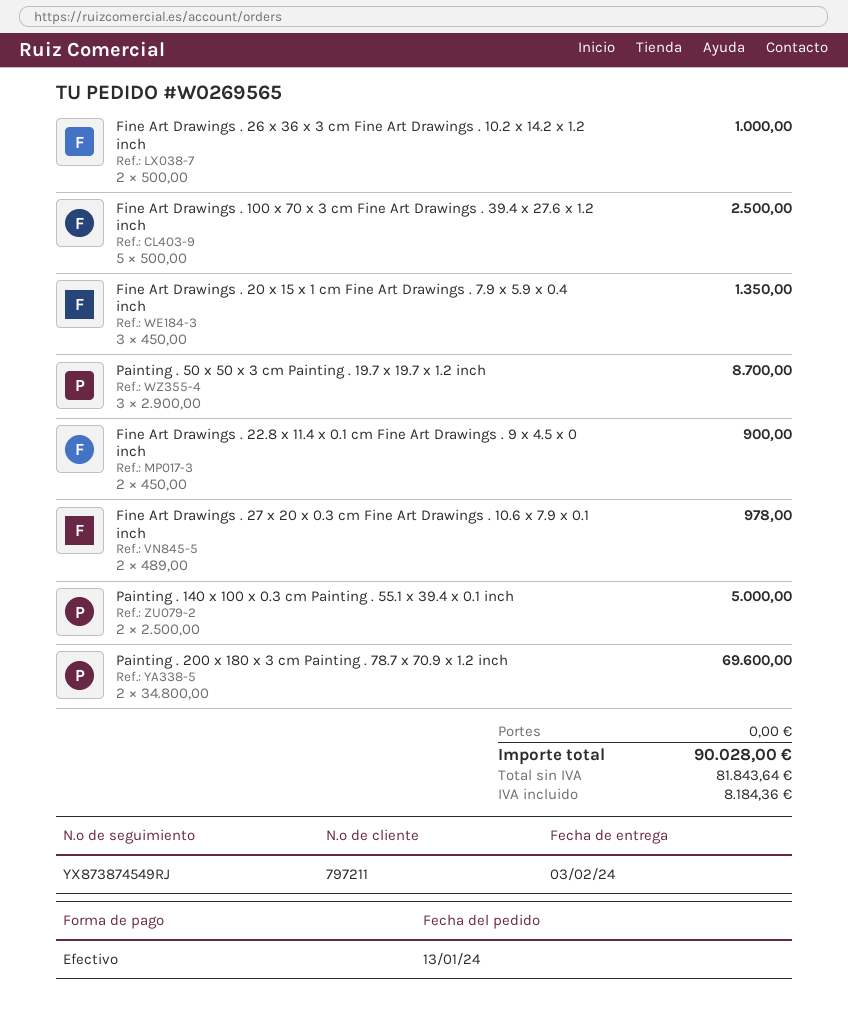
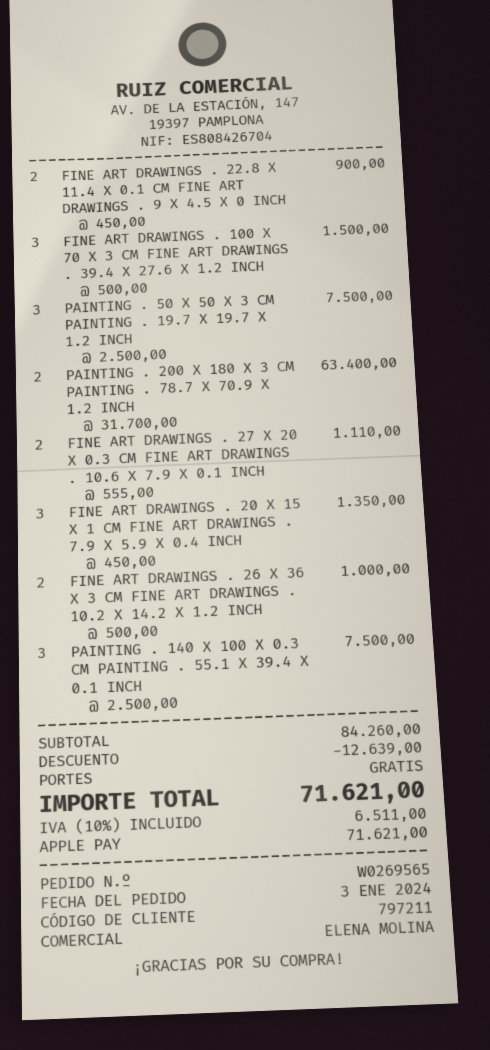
order date: 2024-01-13 -> 2024-01-03
payment method: cash -> Apple Pay
Fine Art Drawings . 100 x 70 x 3 cm Fine Art Drawings . 39.4 x 27.6 x 1.2 inch: 5 x 500.00 = 2500.00 -> 3 x 500.00 = 1500.00
Painting . 50 x 50 x 3 cm Painting . 19.7 x 19.7 x 1.2 inch: 3 x 2900.00 = 8700.00 -> 3 x 2500.00 = 7500.00
Fine Art Drawings . 27 x 20 x 0.3 cm Fine Art Drawings . 10.6 x 7.9 x 0.1 inch: 2 x 489.00 = 978.00 -> 2 x 555.00 = 1110.00
Painting . 140 x 100 x 0.3 cm Painting . 55.1 x 39.4 x 0.1 inch: 2 x 2500.00 = 5000.00 -> 3 x 2500.00 = 7500.00
Painting . 200 x 180 x 3 cm Painting . 78.7 x 70.9 x 1.2 inch: 2 x 34800.00 = 69600.00 -> 2 x 31700.00 = 63400.00
discount: none -> 12639.00
tax: 8184.36 -> 6511.00
total: 90028.00 -> 71621.00

